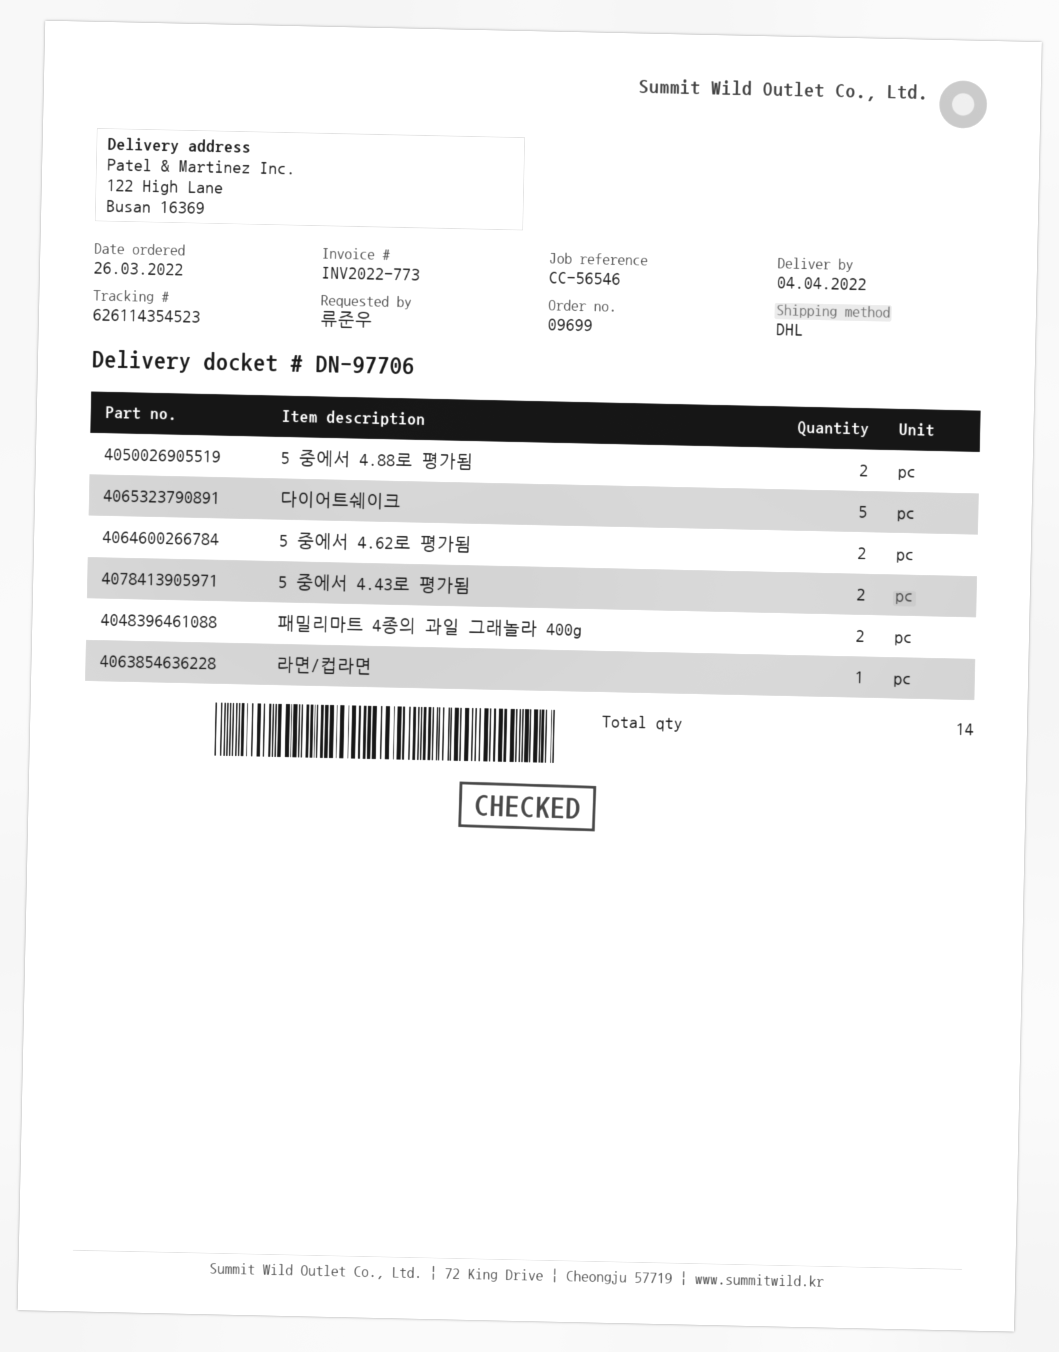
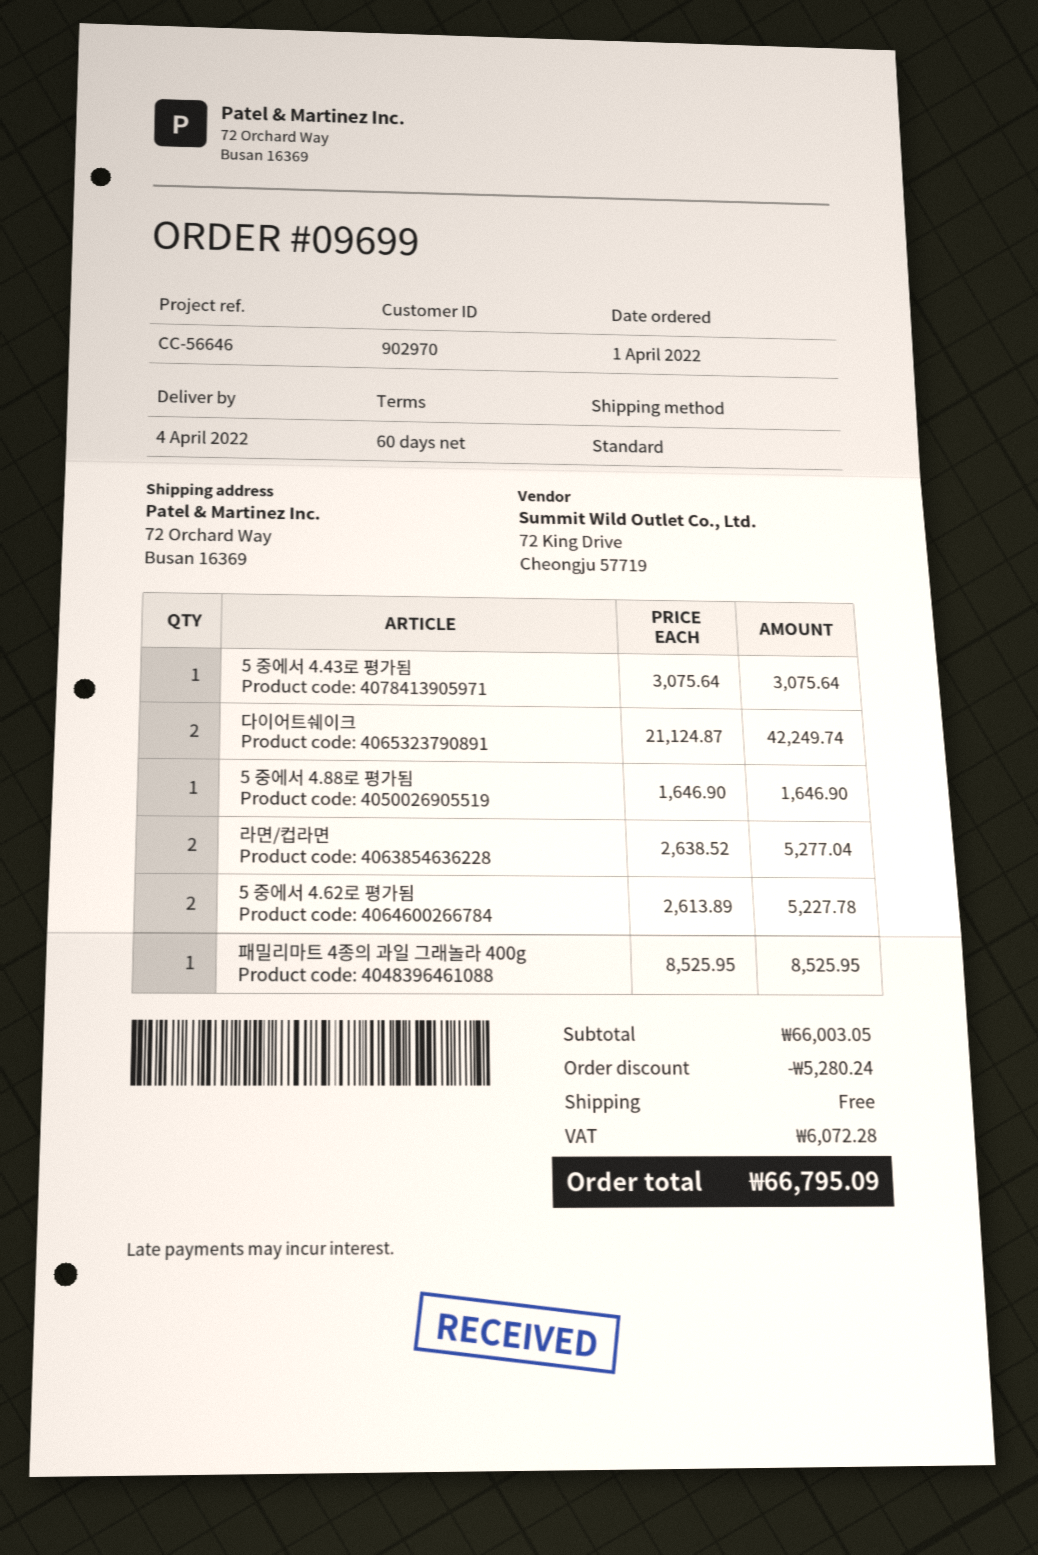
order date: 2022-03-26 -> 2022-04-01
reference: CC-56546 -> CC-56646
shipping method: DHL -> standard
ship to: 122 High Lane, Busan 16369 -> 72 Orchard Way, Busan 16369
5 중에서 4.88로 평가됨: 2 -> 1
다이어트쉐이크: 5 -> 2
5 중에서 4.43로 평가됨: 2 -> 1
패밀리마트 4종의 과일 그래놀라 400g: 2 -> 1
라면/컵라면: 1 -> 2

